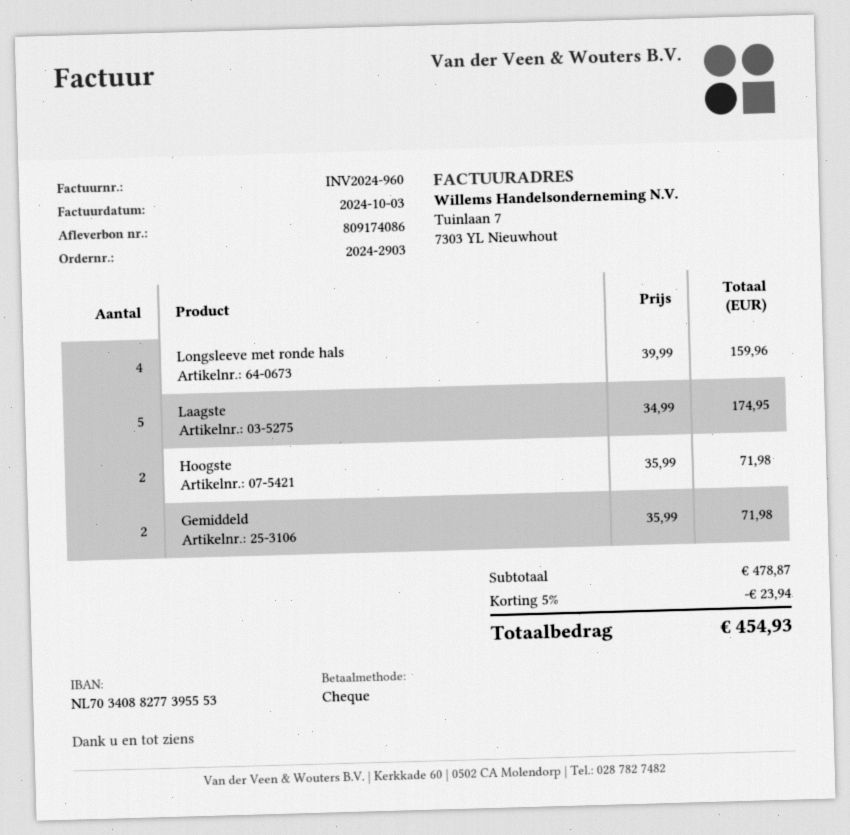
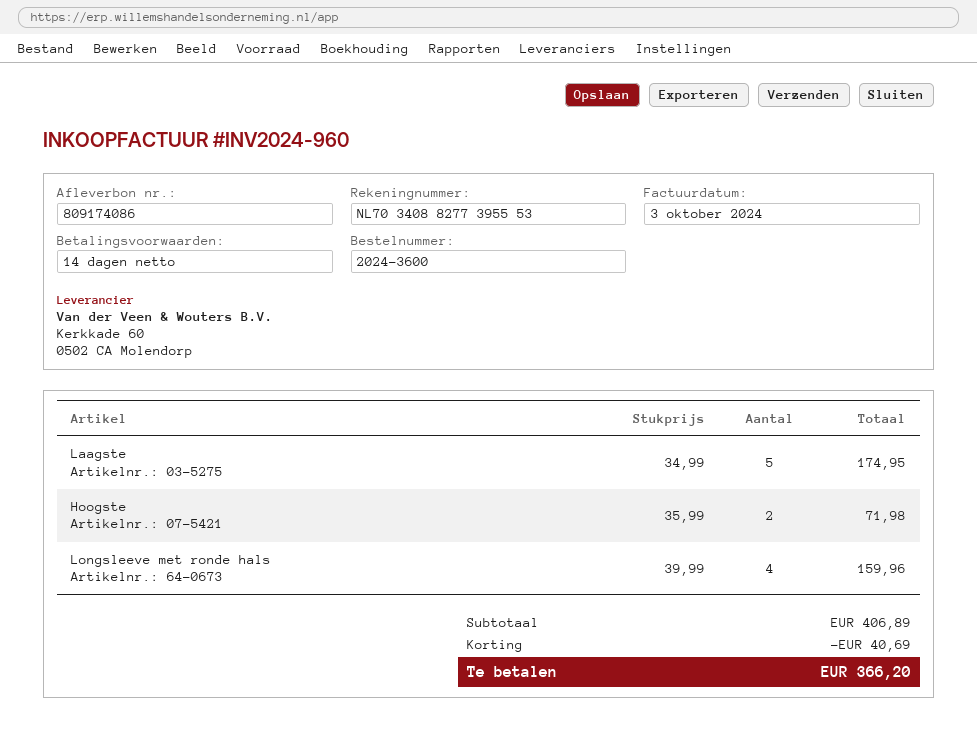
order number: 2024-2903 -> 2024-3600
Gemiddeld: 2 x 35.99 = 71.98 -> none
subtotal: 478.87 -> 406.89
discount: 23.94 -> 40.69
total: 454.93 -> 366.20

